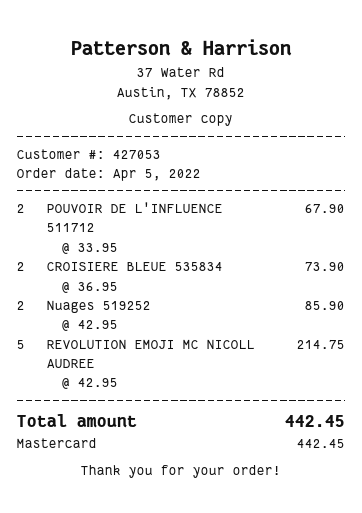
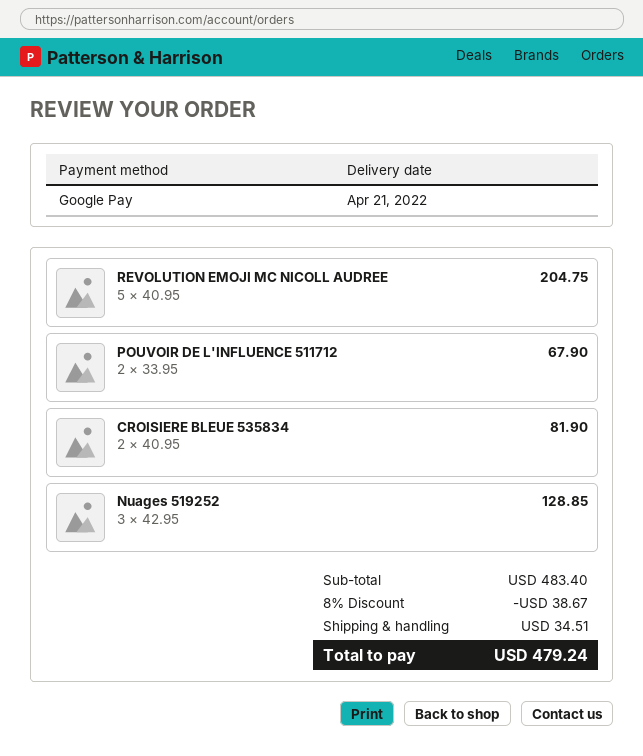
payment method: Mastercard -> Google Pay
CROISIERE BLEUE 535834: 2 x 36.95 = 73.90 -> 2 x 40.95 = 81.90
Nuages 519252: 2 x 42.95 = 85.90 -> 3 x 42.95 = 128.85
REVOLUTION EMOJI MC NICOLL AUDREE: 5 x 42.95 = 214.75 -> 5 x 40.95 = 204.75
discount: none -> 8% = 38.67
shipping: none -> 34.51
total: 442.45 -> 479.24

